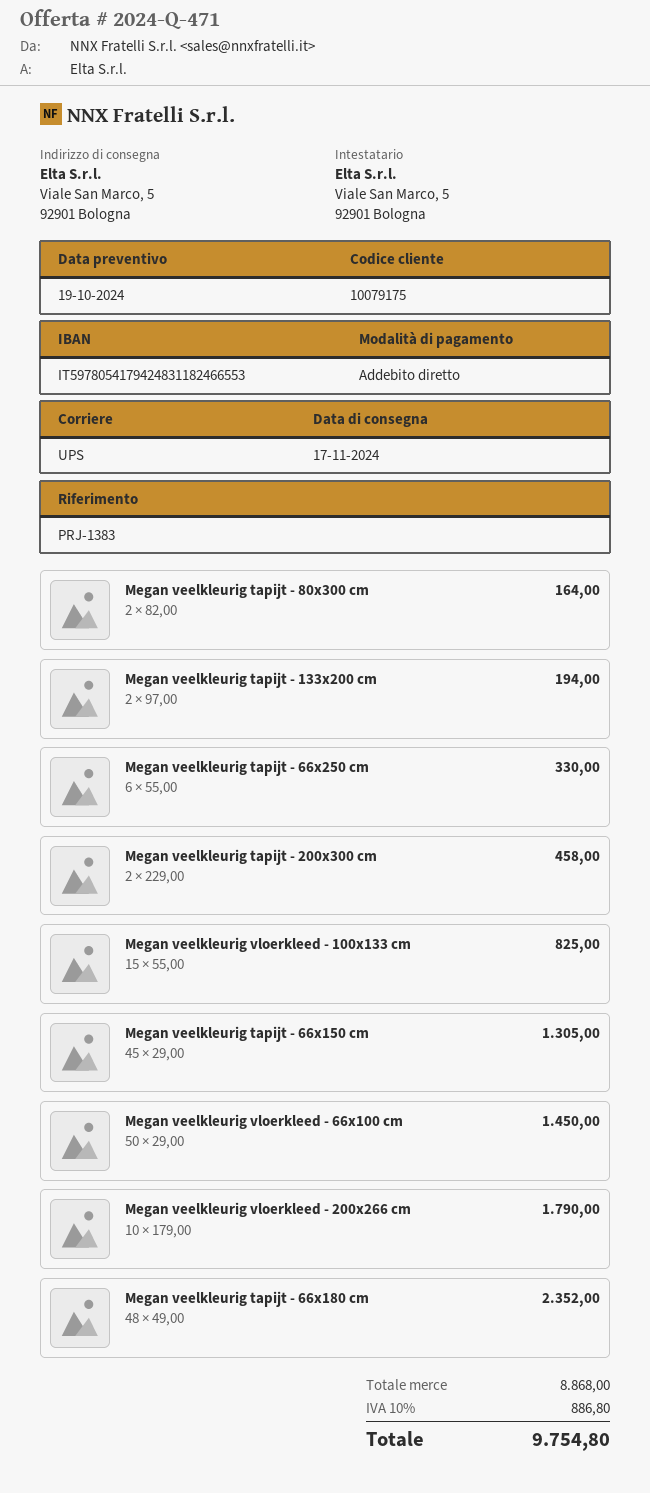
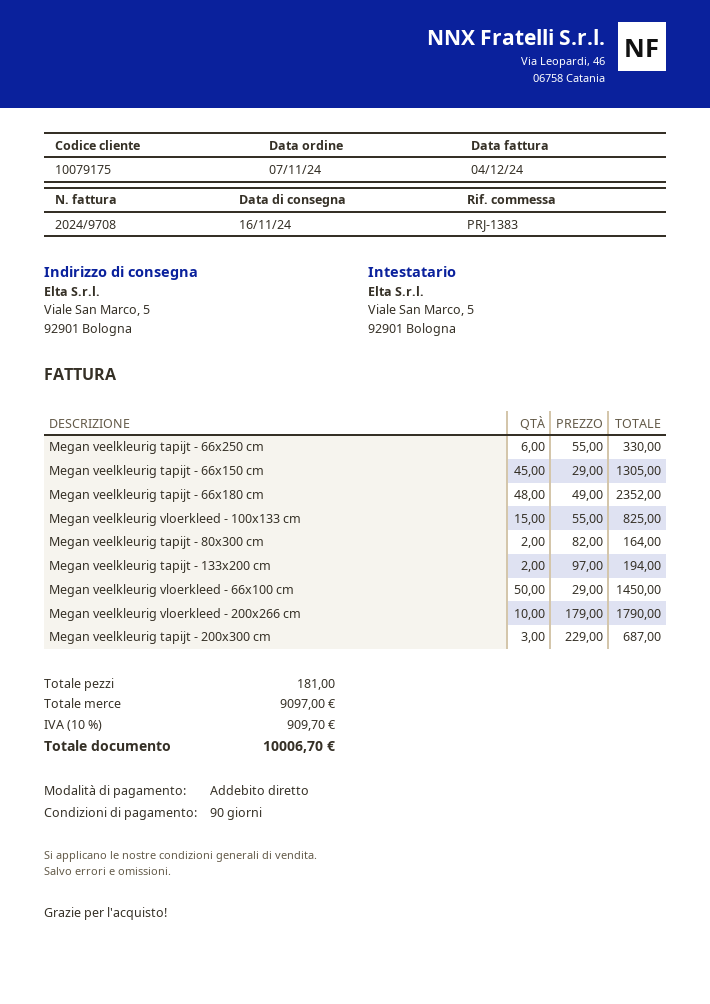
delivery date: 2024-11-17 -> 2024-11-16
Megan veelkleurig tapijt - 200x300 cm: 2 x 229.00 = 458.00 -> 3 x 229.00 = 687.00
subtotal: 8868.00 -> 9097.00
tax: 10% = 886.80 -> 10% = 909.70
total: 9754.80 -> 10006.70

